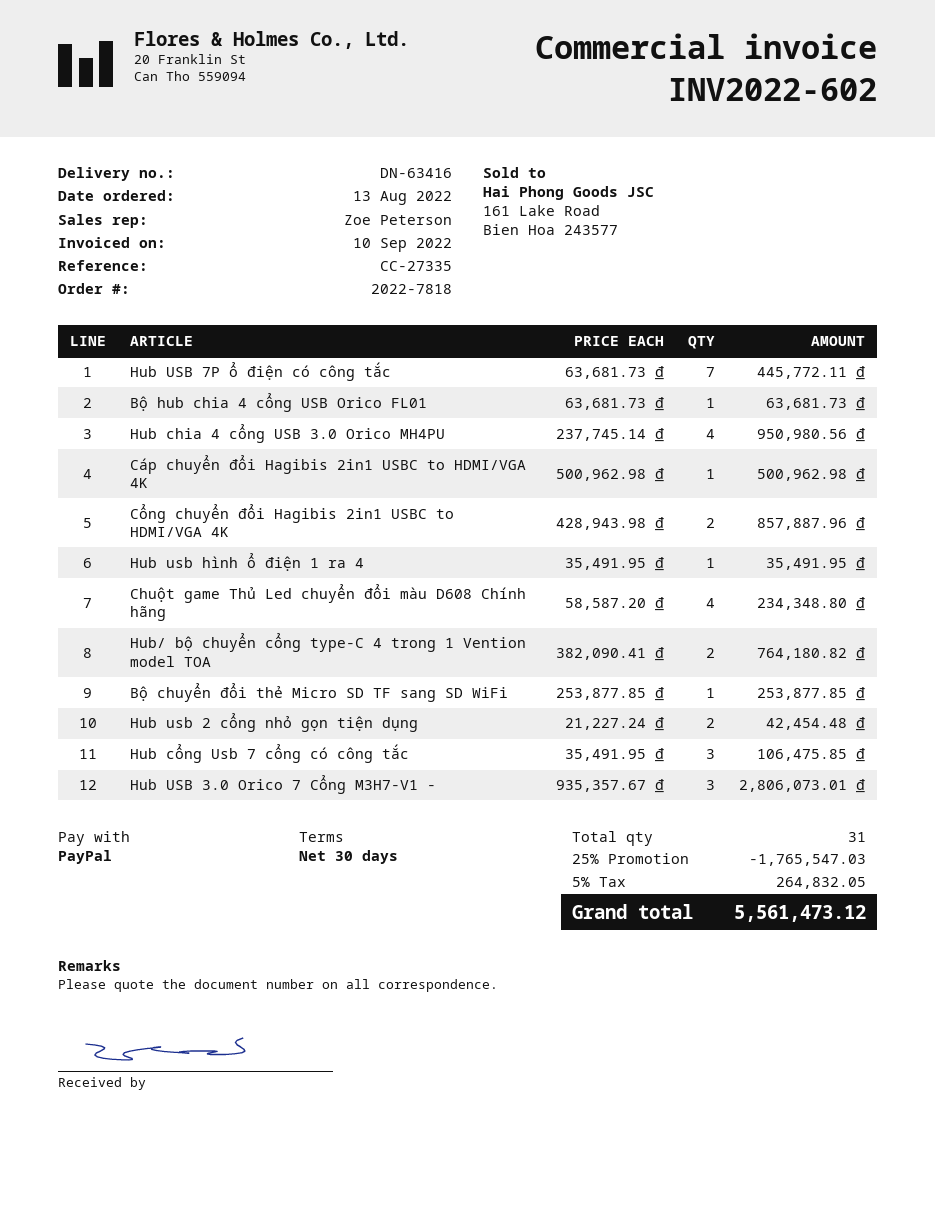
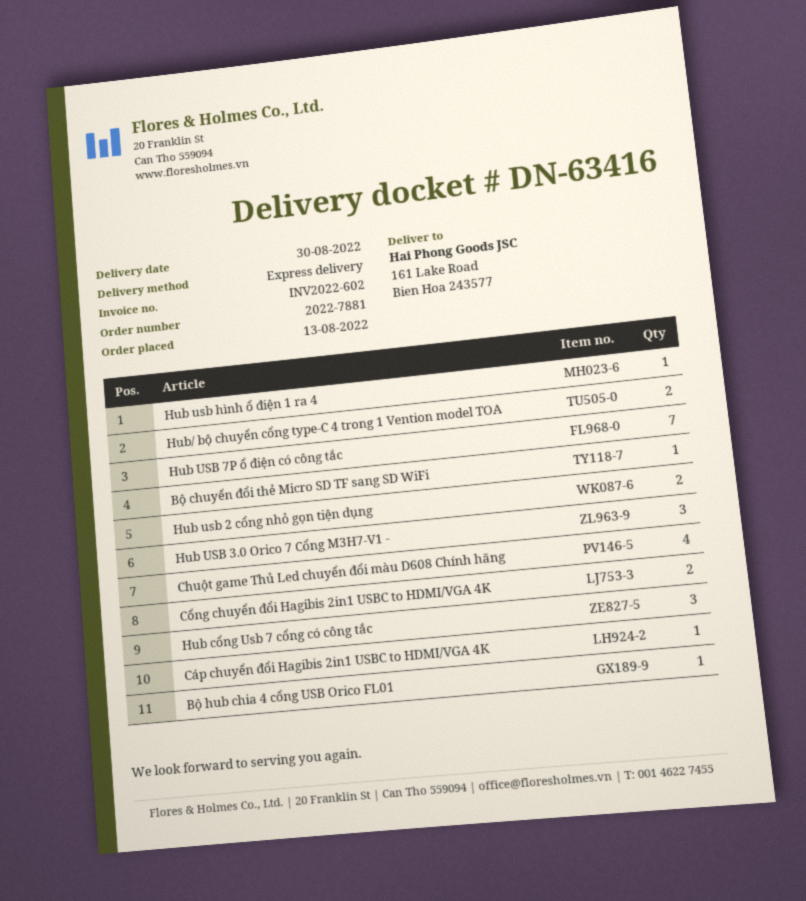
order number: 2022-7818 -> 2022-7881
Hub chia 4 cổng USB 3.0 Orico MH4PU: 4 -> none

